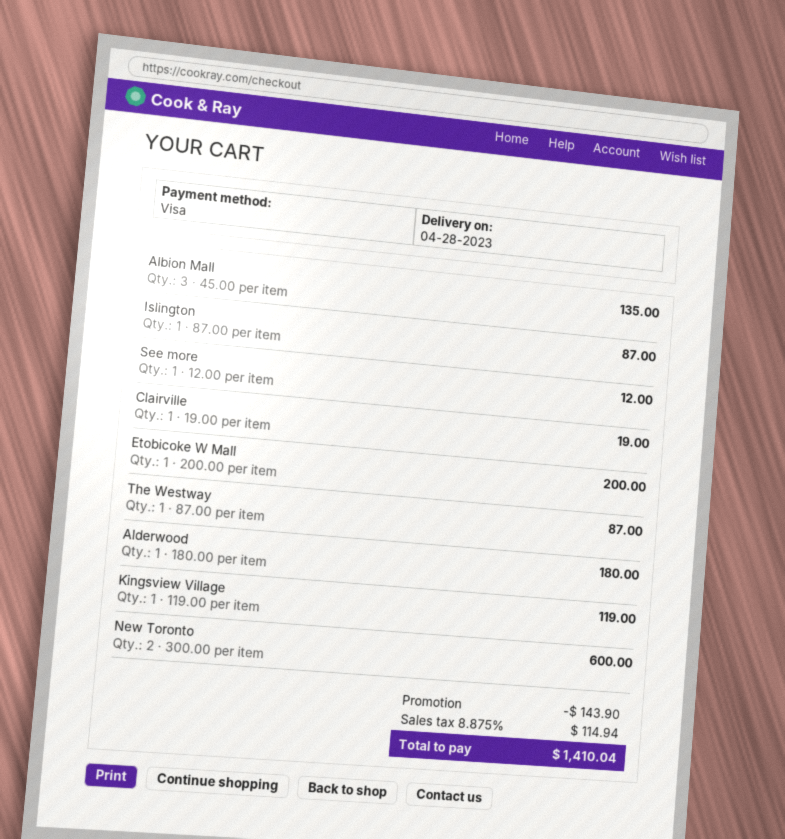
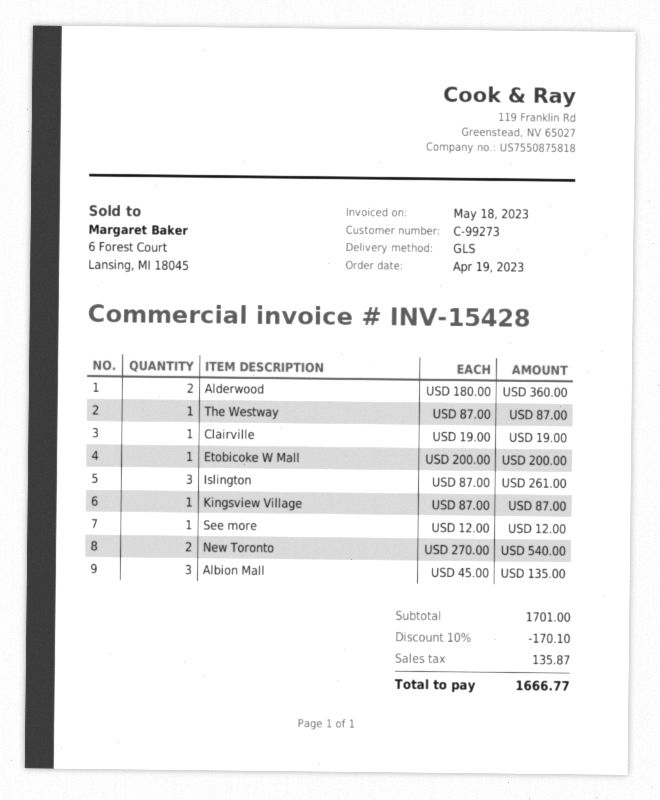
Islington: 1 x 87.00 = 87.00 -> 3 x 87.00 = 261.00
Alderwood: 1 x 180.00 = 180.00 -> 2 x 180.00 = 360.00
Kingsview Village: 1 x 119.00 = 119.00 -> 1 x 87.00 = 87.00
New Toronto: 2 x 300.00 = 600.00 -> 2 x 270.00 = 540.00
discount: 143.90 -> 170.10
tax: 114.94 -> 135.87
total: 1410.04 -> 1666.77

